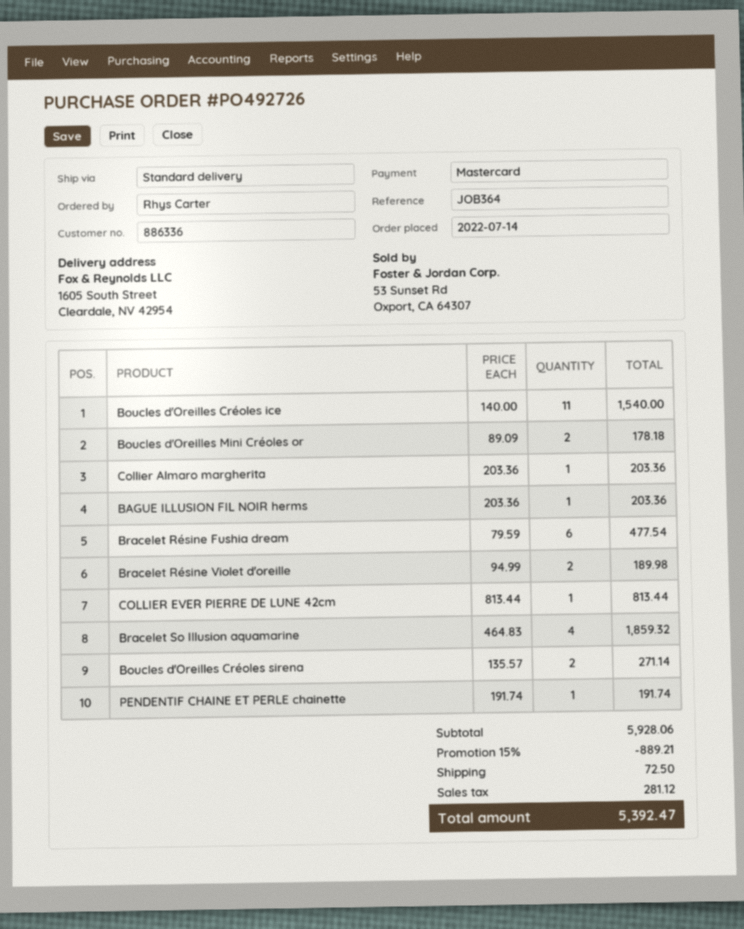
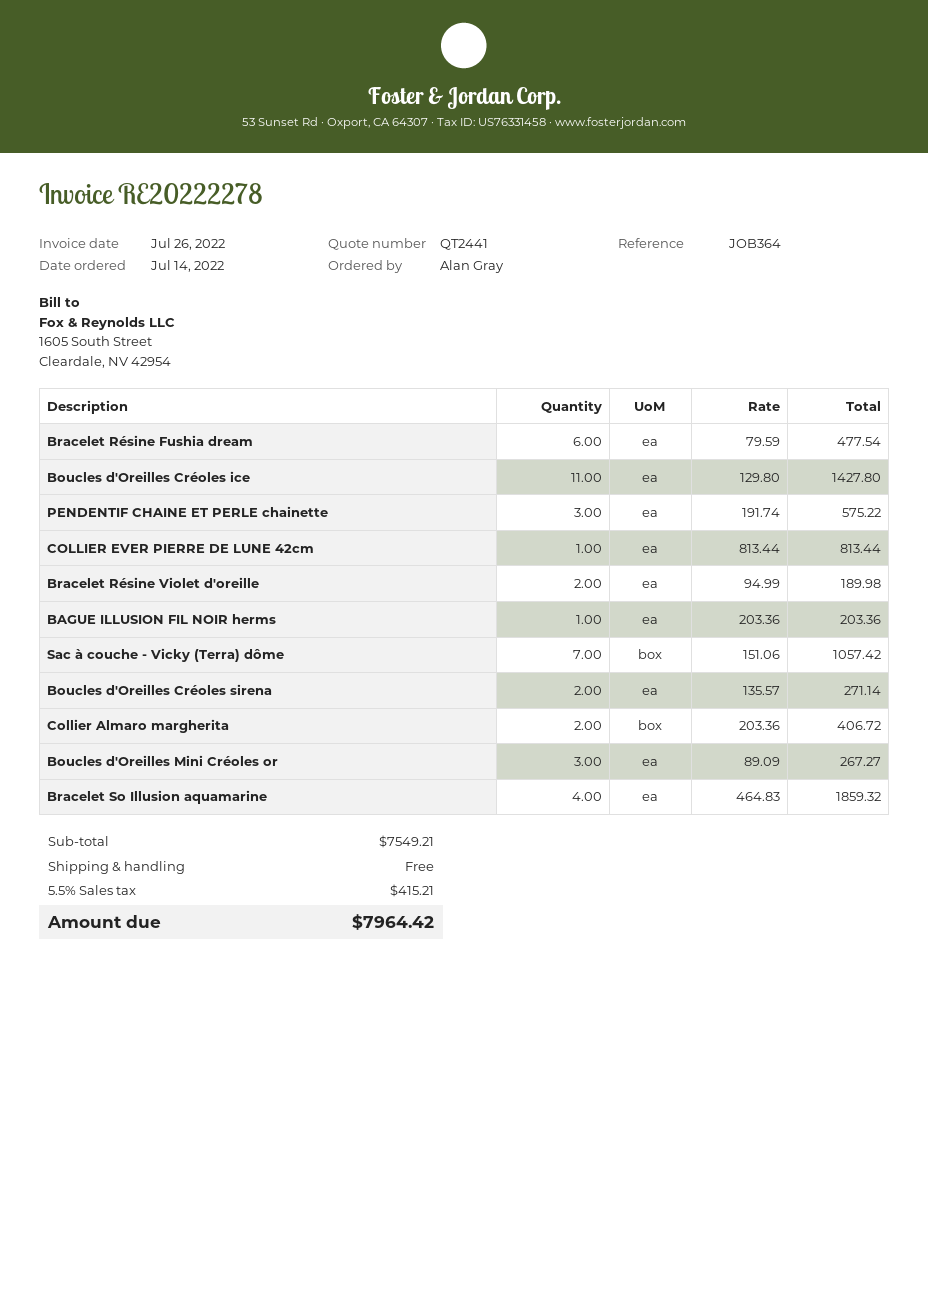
ordered by: Rhys Carter -> Alan Gray
Boucles d'Oreilles Créoles ice: 11 x 140.00 = 1540.00 -> 11 x 129.80 = 1427.80
Boucles d'Oreilles Mini Créoles or: 2 x 89.09 = 178.18 -> 3 x 89.09 = 267.27
Collier Almaro margherita: 1 x 203.36 = 203.36 -> 2 x 203.36 = 406.72
PENDENTIF CHAINE ET PERLE chainette: 1 x 191.74 = 191.74 -> 3 x 191.74 = 575.22
Sac à couche - Vicky (Terra) dôme: none -> 7 x 151.06 = 1057.42
subtotal: 5928.06 -> 7549.21
discount: 15% = 889.21 -> none
shipping: 72.50 -> 0.00
tax: 281.12 -> 415.21
total: 5392.47 -> 7964.42

